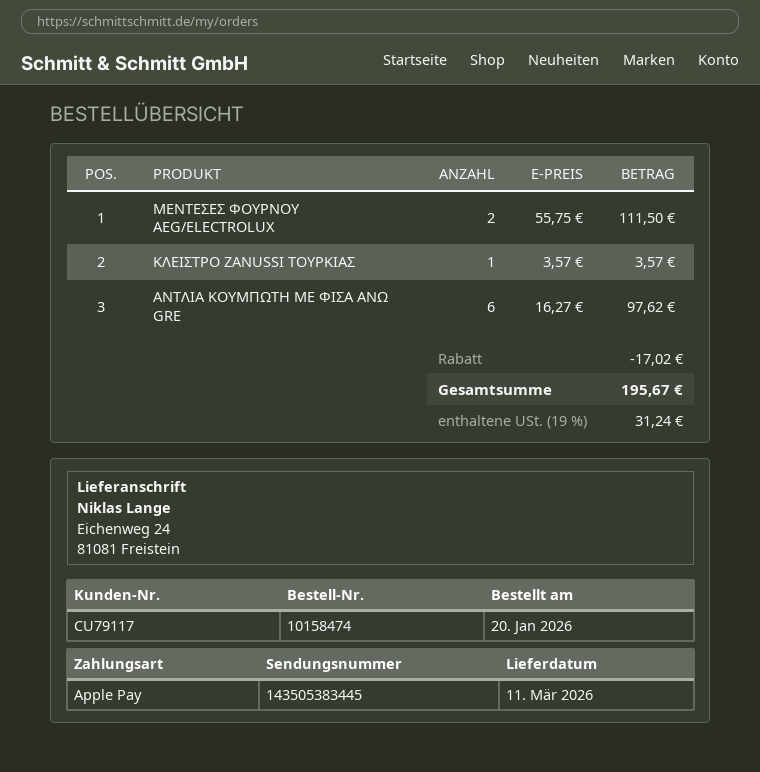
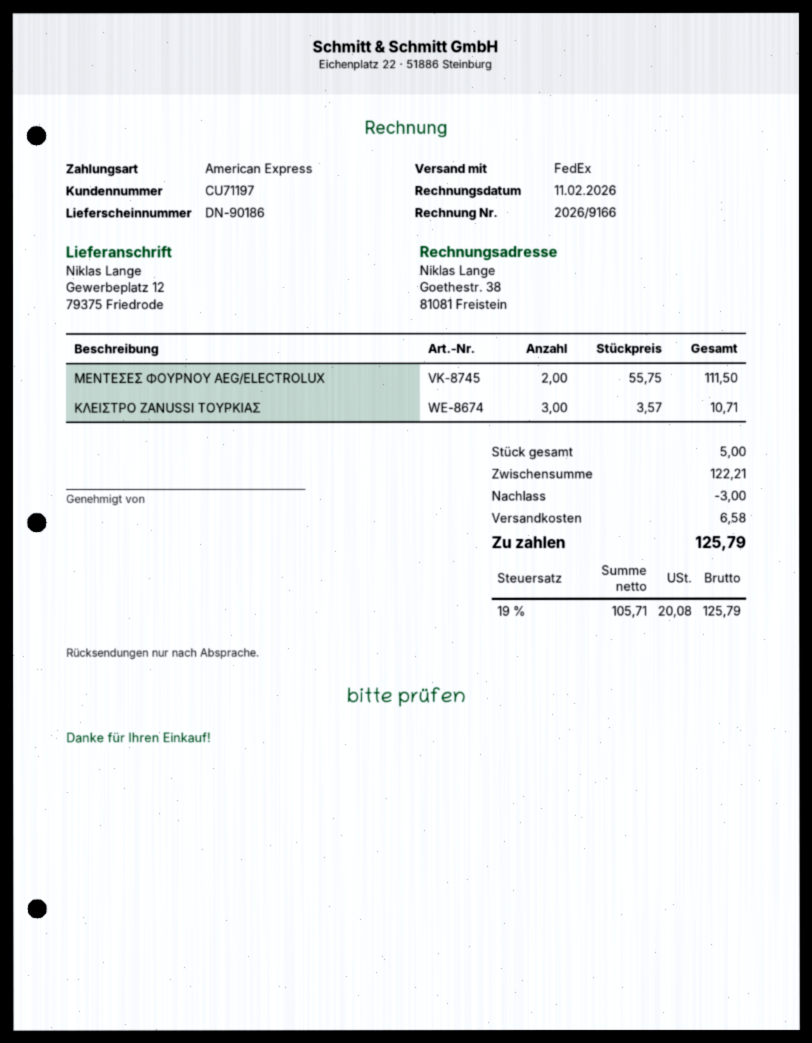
customer number: CU79117 -> CU71197
payment method: Apple Pay -> American Express
ship to: Eichenweg 24, 81081 Freistein -> Gewerbeplatz 12, 79375 Friedrode
ΚΛΕΙΣΤΡΟ ZANUSSI ΤΟΥΡΚΙΑΣ: 1 x 3.57 = 3.57 -> 3 x 3.57 = 10.71
ΑΝΤΛΙΑ ΚΟΥΜΠΩΤΗ ΜΕ ΦΙΣΑ ΑΝΩ GRE: 6 x 16.27 = 97.62 -> none
discount: 17.02 -> 3.00
shipping: none -> 6.58
tax: 19% = 31.24 -> 19% = 20.08
total: 195.67 -> 125.79

